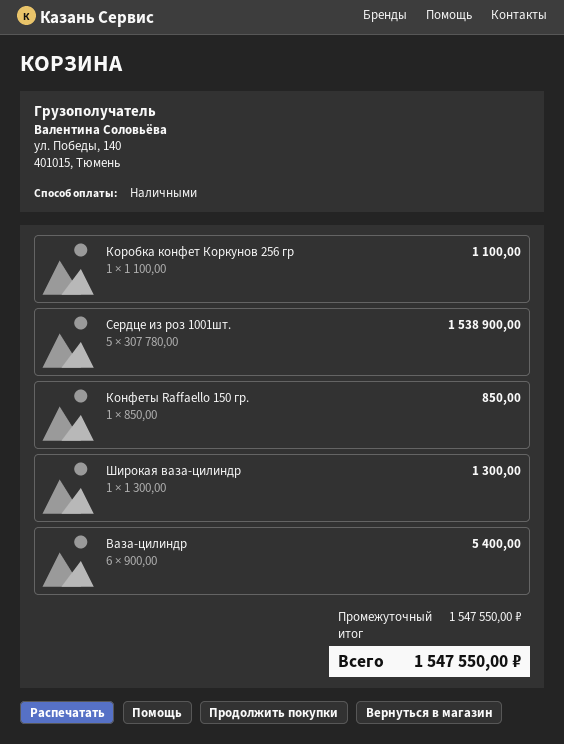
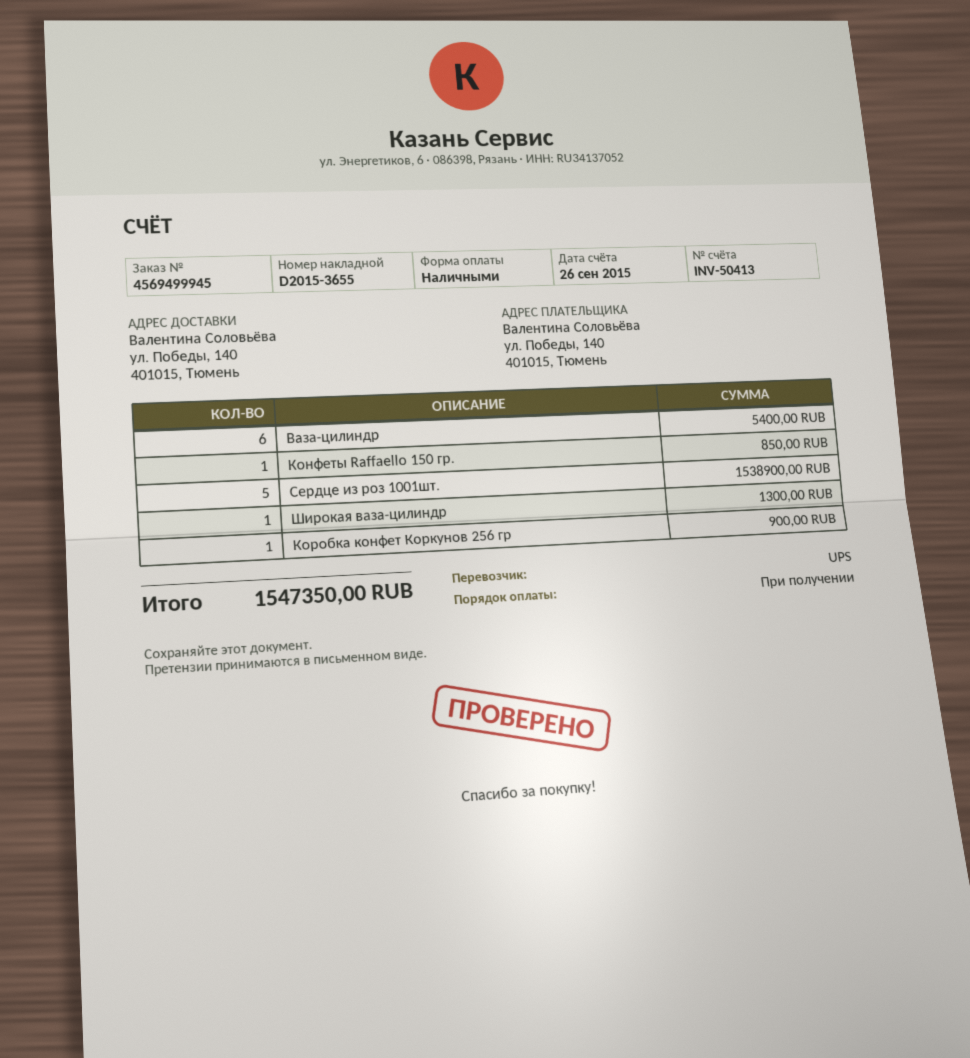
Коробка конфет Коркунов 256 гр: 1 for 1100.00 -> 1 for 900.00
total: 1547550.00 -> 1547350.00

